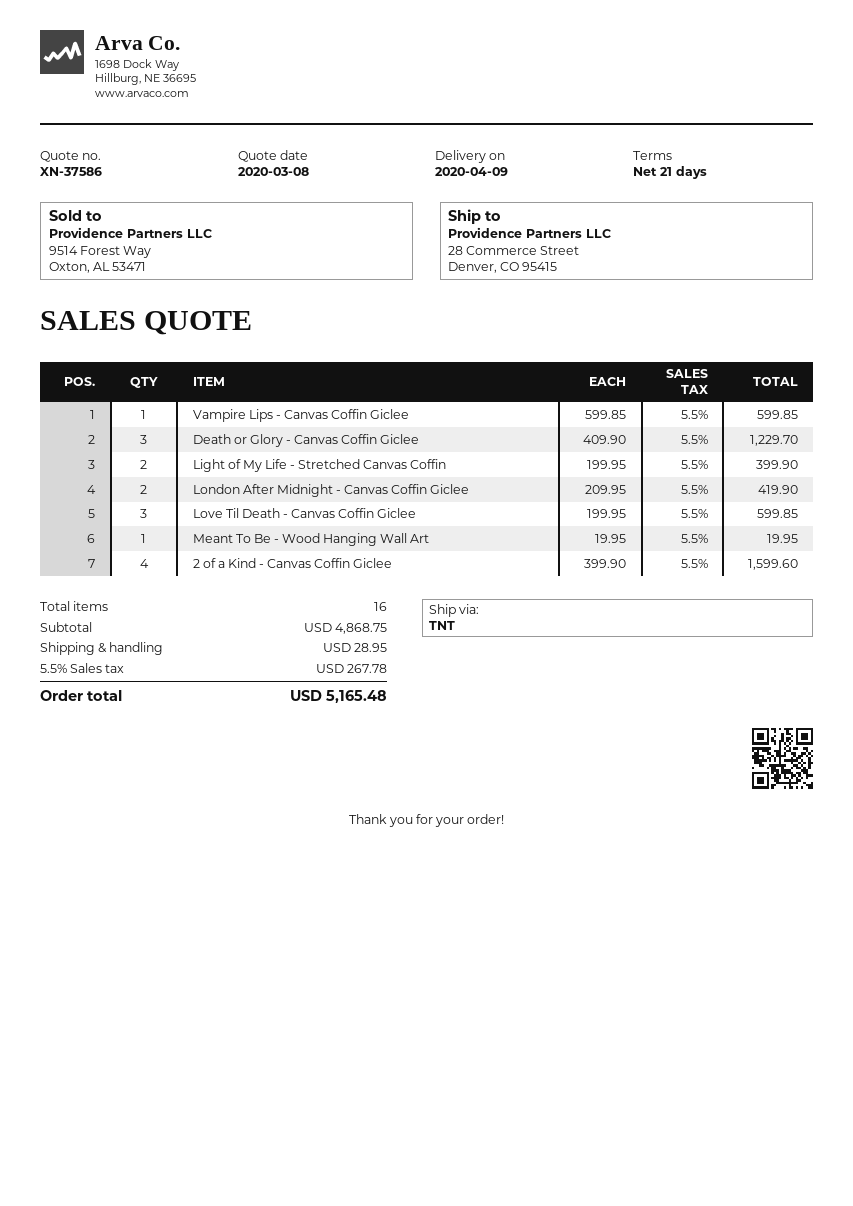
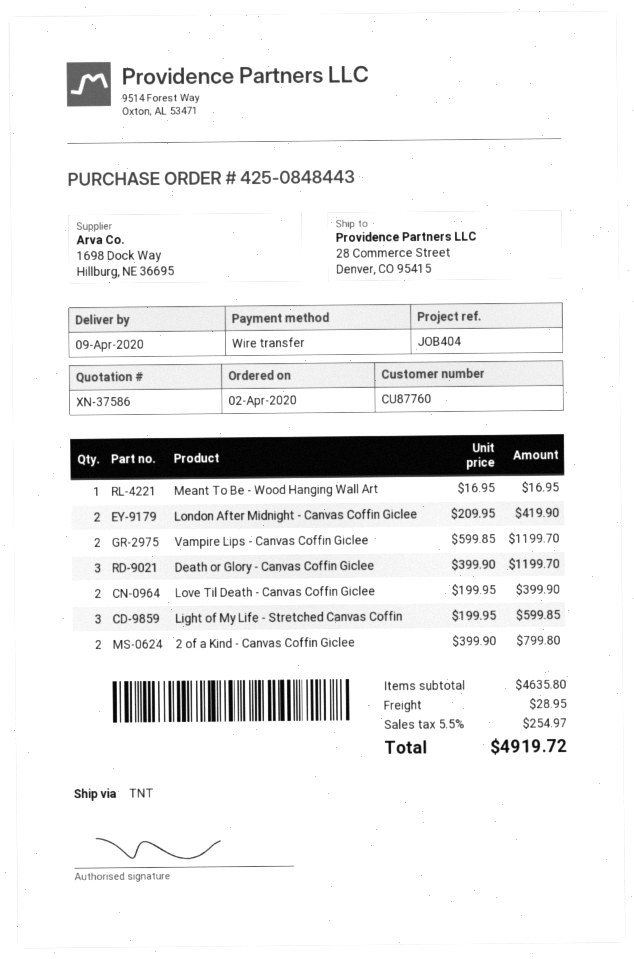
Vampire Lips - Canvas Coffin Giclee: 1 x 599.85 = 599.85 -> 2 x 599.85 = 1199.70
Death or Glory - Canvas Coffin Giclee: 3 x 409.90 = 1229.70 -> 3 x 399.90 = 1199.70
Light of My Life - Stretched Canvas Coffin: 2 x 199.95 = 399.90 -> 3 x 199.95 = 599.85
Love Til Death - Canvas Coffin Giclee: 3 x 199.95 = 599.85 -> 2 x 199.95 = 399.90
Meant To Be - Wood Hanging Wall Art: 1 x 19.95 = 19.95 -> 1 x 16.95 = 16.95
2 of a Kind - Canvas Coffin Giclee: 4 x 399.90 = 1599.60 -> 2 x 399.90 = 799.80
subtotal: 4868.75 -> 4635.80
tax: 5.5% = 267.78 -> 5.5% = 254.97
total: 5165.48 -> 4919.72

